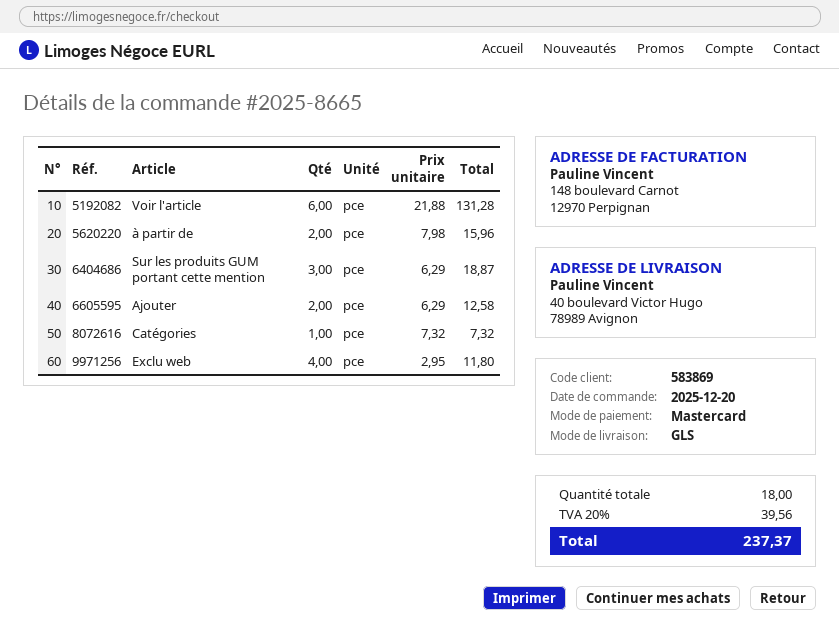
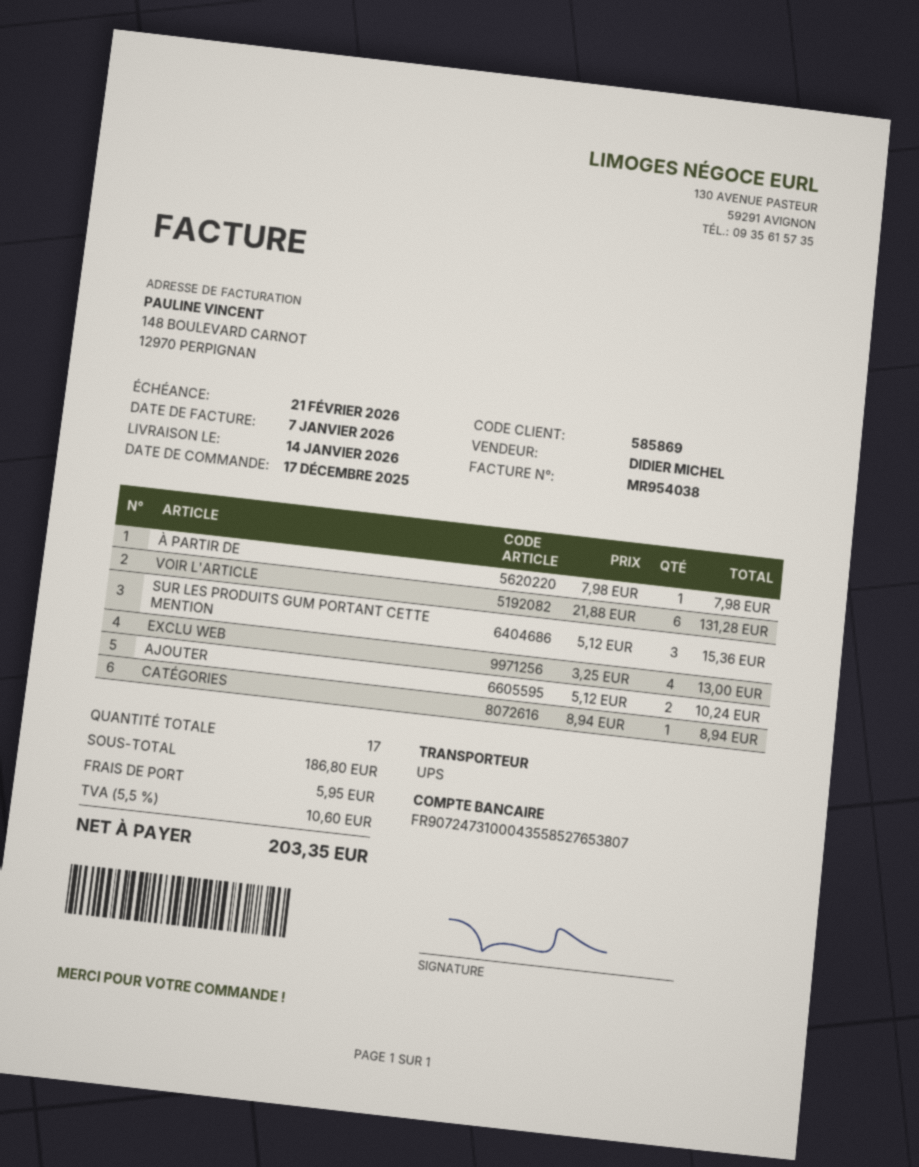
order date: 2025-12-20 -> 2025-12-17
customer number: 583869 -> 585869
shipping method: GLS -> UPS
à partir de: 2 x 7.98 = 15.96 -> 1 x 7.98 = 7.98
Sur les produits GUM portant cette mention: 3 x 6.29 = 18.87 -> 3 x 5.12 = 15.36
Ajouter: 2 x 6.29 = 12.58 -> 2 x 5.12 = 10.24
Catégories: 1 x 7.32 = 7.32 -> 1 x 8.94 = 8.94
Exclu web: 4 x 2.95 = 11.80 -> 4 x 3.25 = 13.00
total quantity: 18 -> 17
shipping: none -> 5.95
tax: 20% = 39.56 -> 5.5% = 10.60
total: 237.37 -> 203.35

